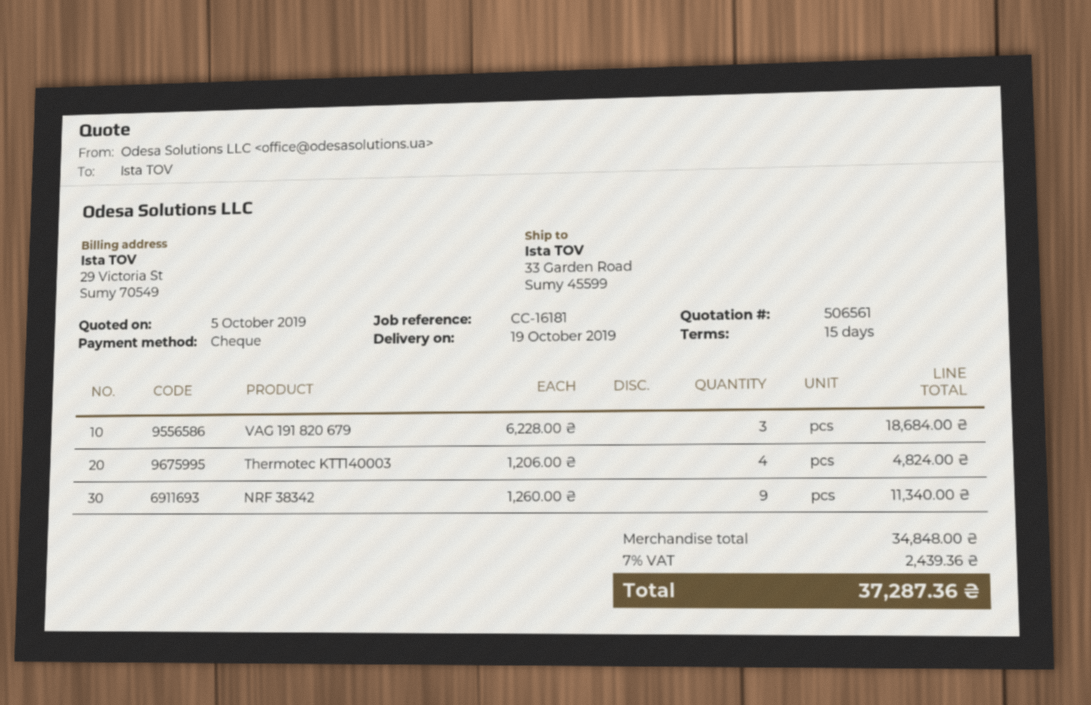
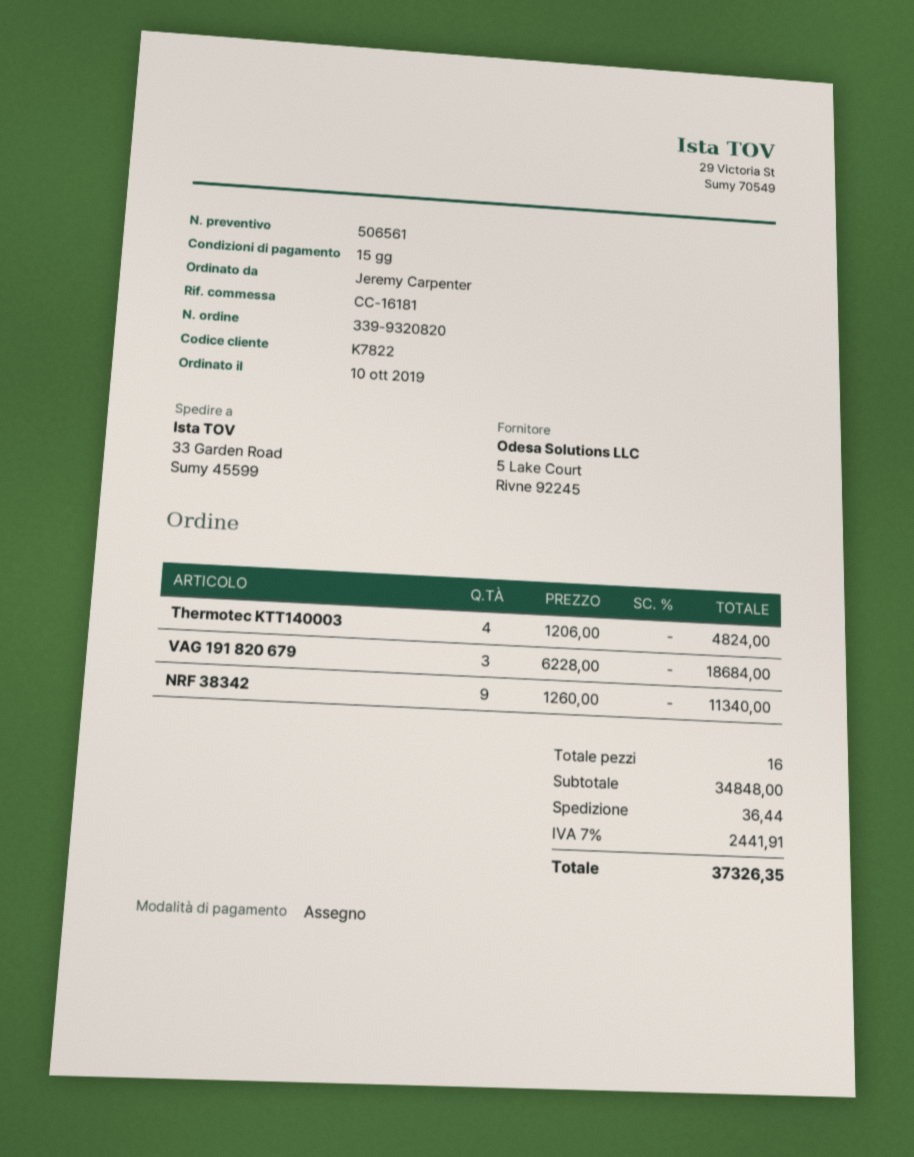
shipping: none -> 36.44
tax: 7% = 2439.36 -> 7% = 2441.91
total: 37287.36 -> 37326.35

